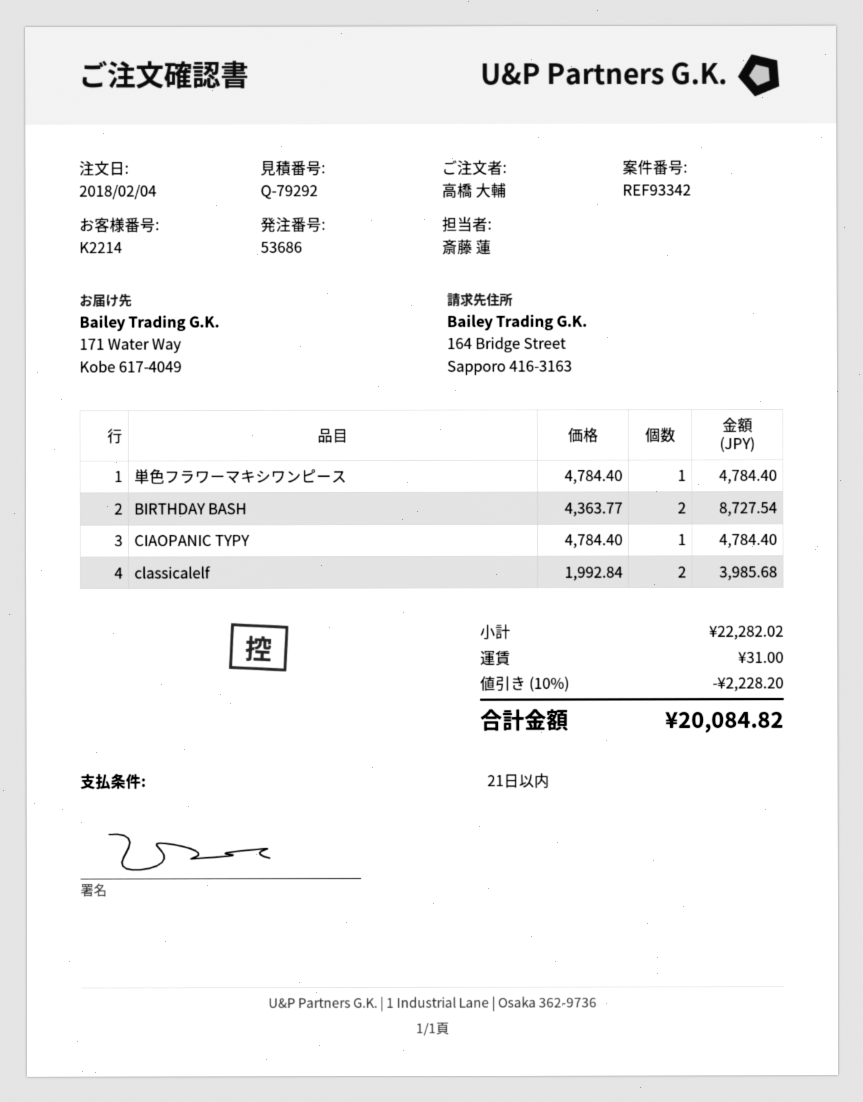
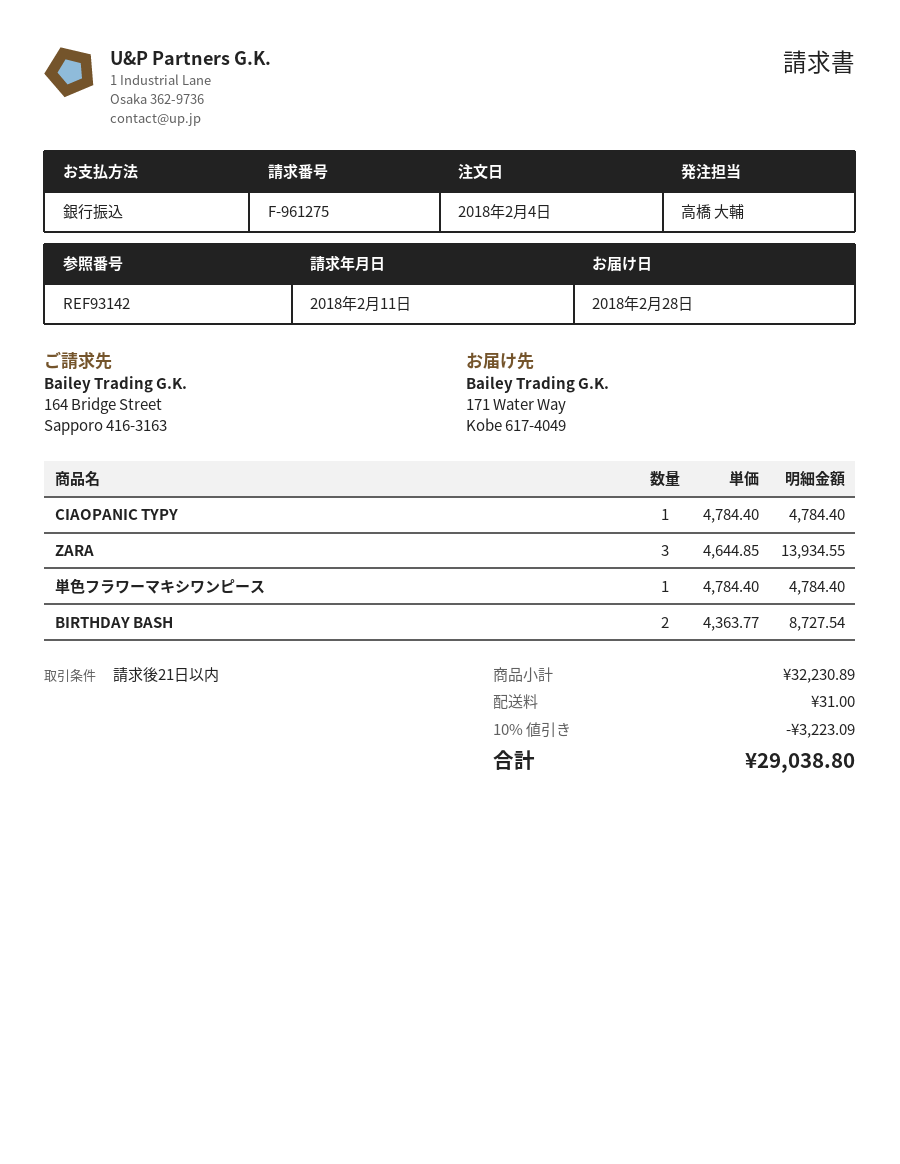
reference: REF93342 -> REF93142
classicalelf: 2 x 1992.84 = 3985.68 -> none
ZARA: none -> 3 x 4644.85 = 13934.55
subtotal: 22282.02 -> 32230.89
discount: 10% = 2228.20 -> 10% = 3223.09
total: 20084.82 -> 29038.80

